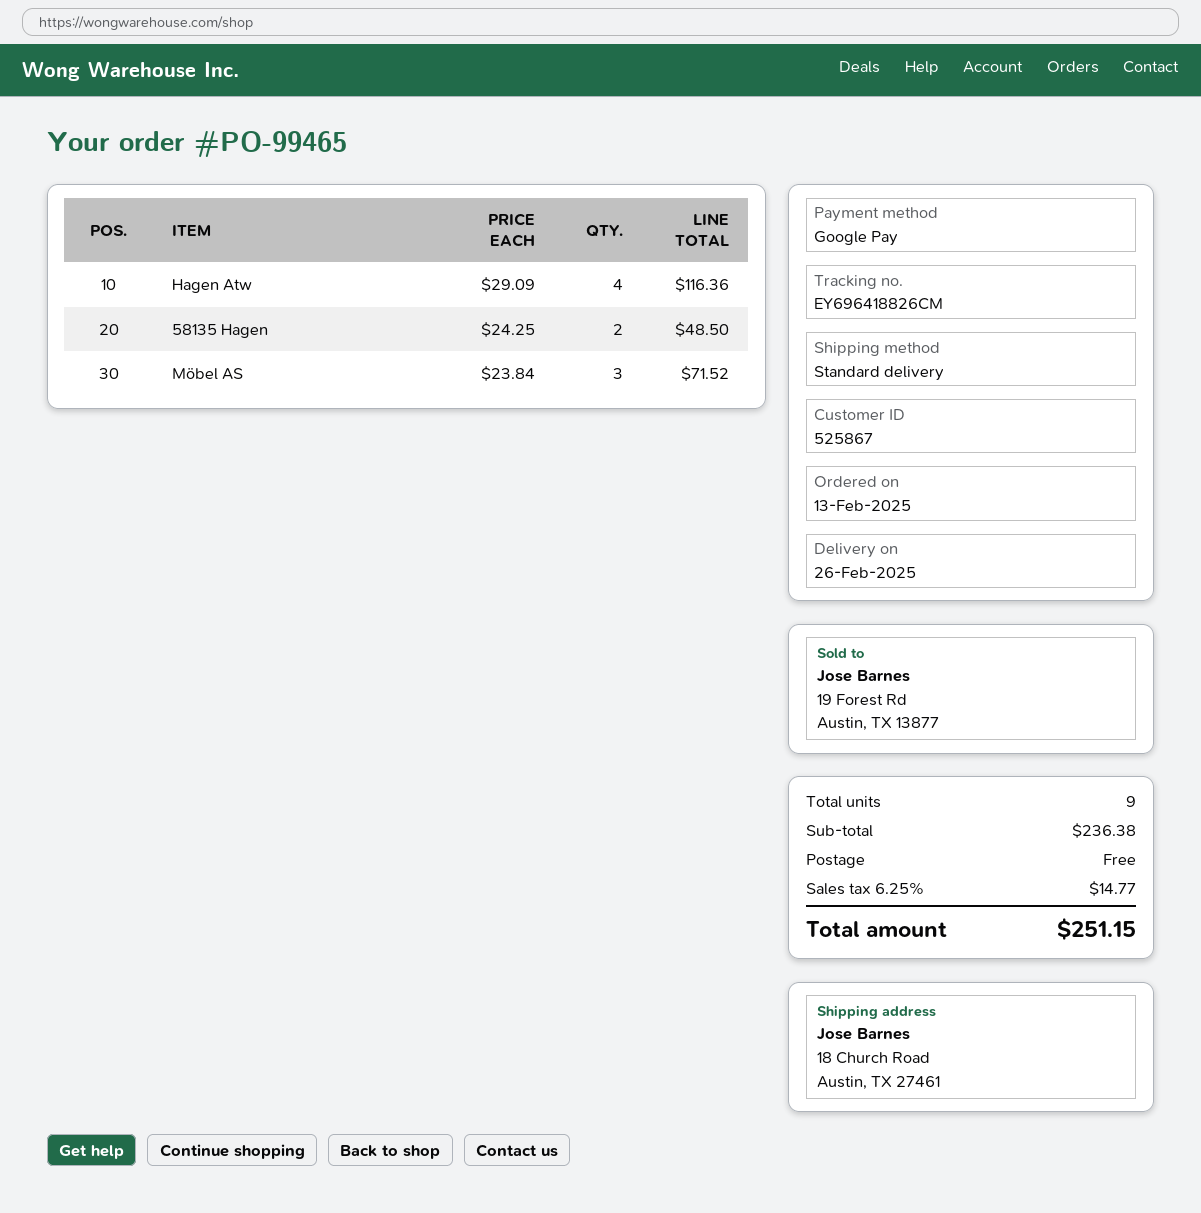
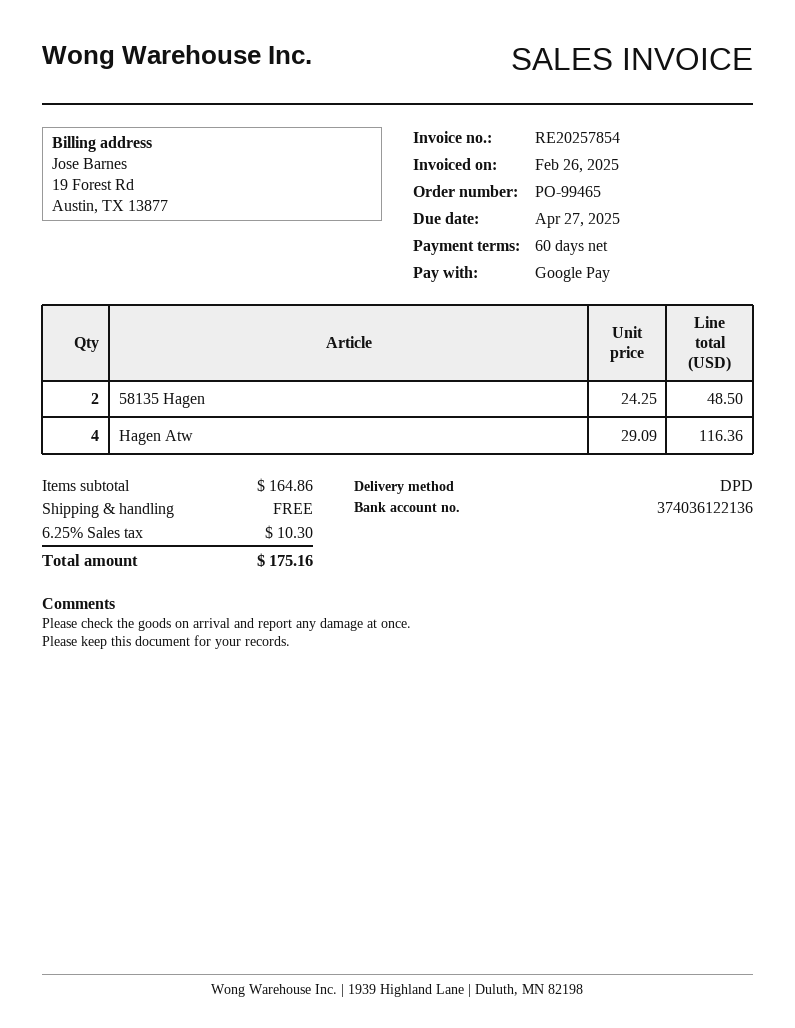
shipping method: standard -> DPD
Möbel AS: 3 x 23.84 = 71.52 -> none
subtotal: 236.38 -> 164.86
tax: 6.25% = 14.77 -> 6.25% = 10.30
total: 251.15 -> 175.16

